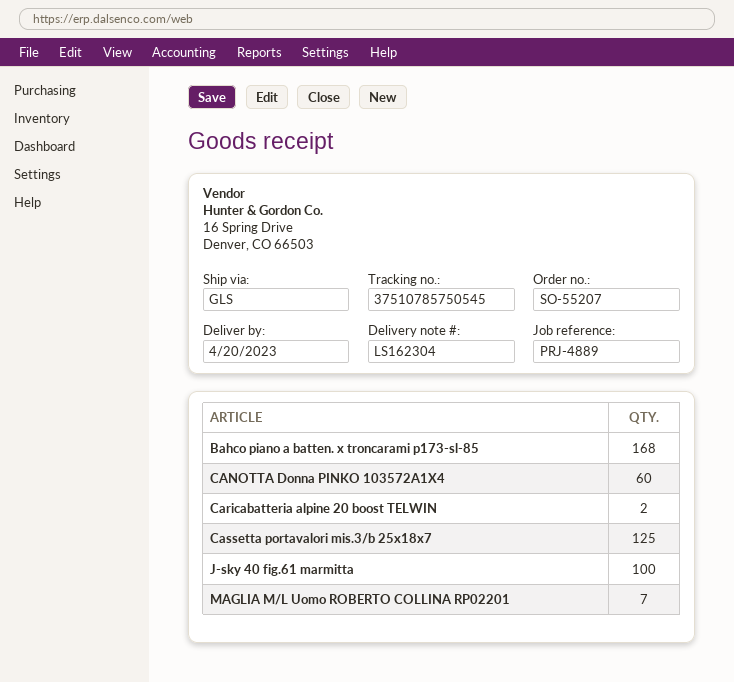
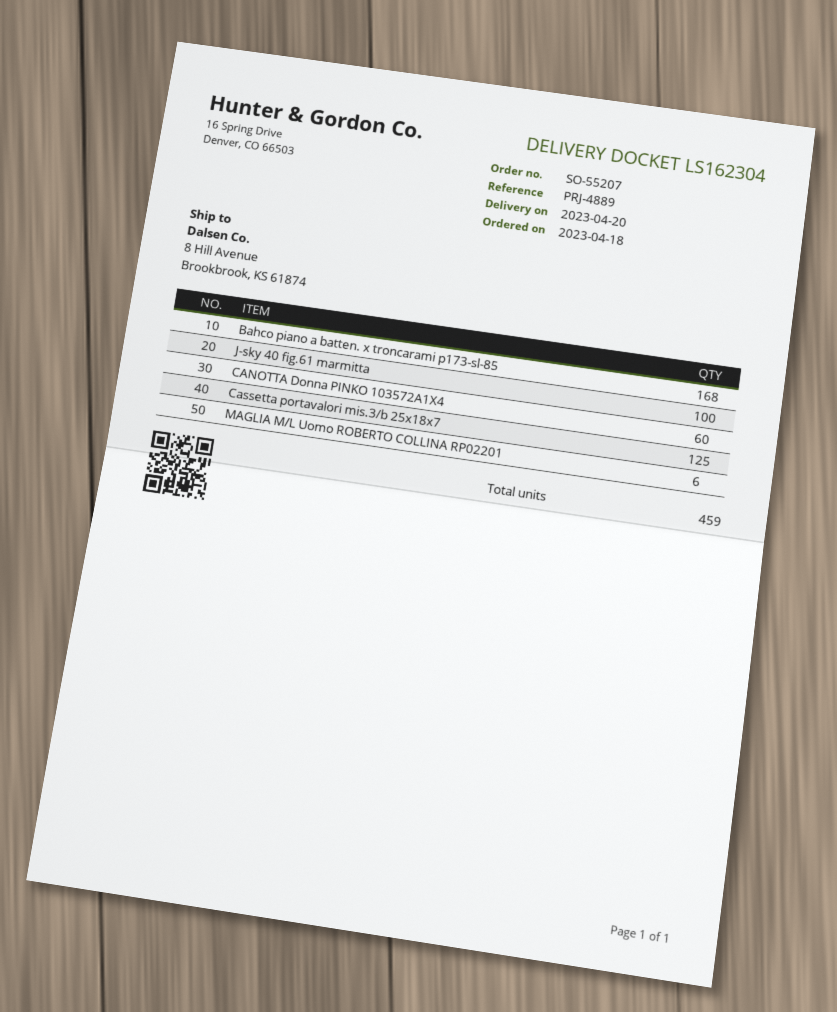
Caricabatteria alpine 20 boost TELWIN: 2 -> none
MAGLIA M/L Uomo ROBERTO COLLINA RP02201: 7 -> 6

